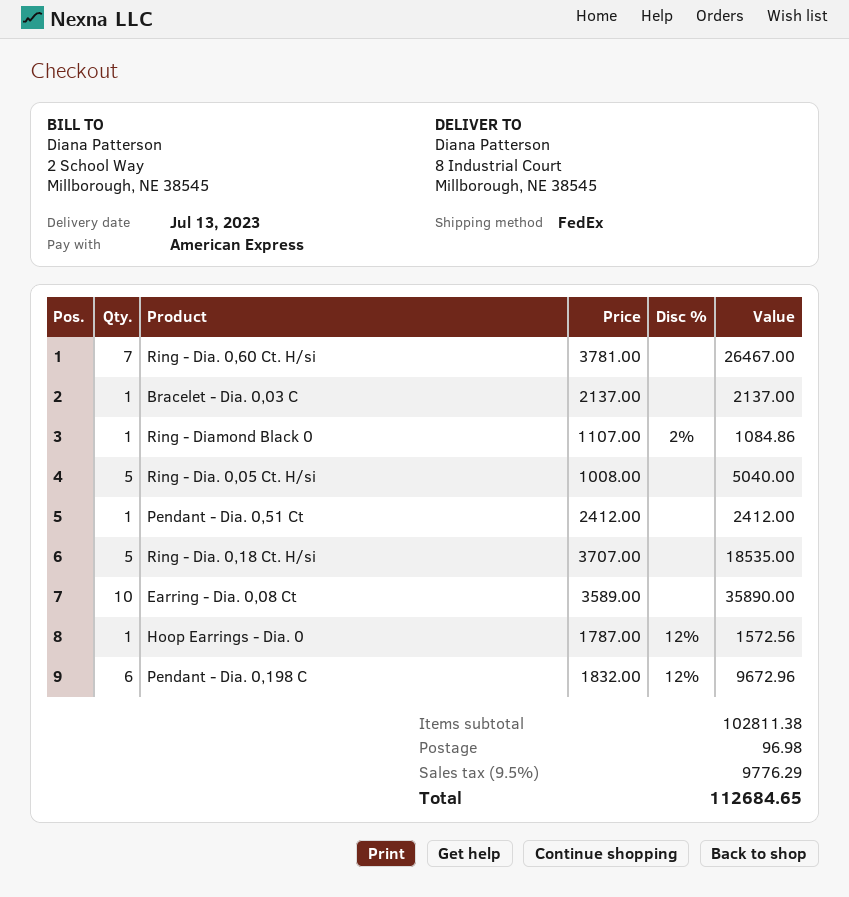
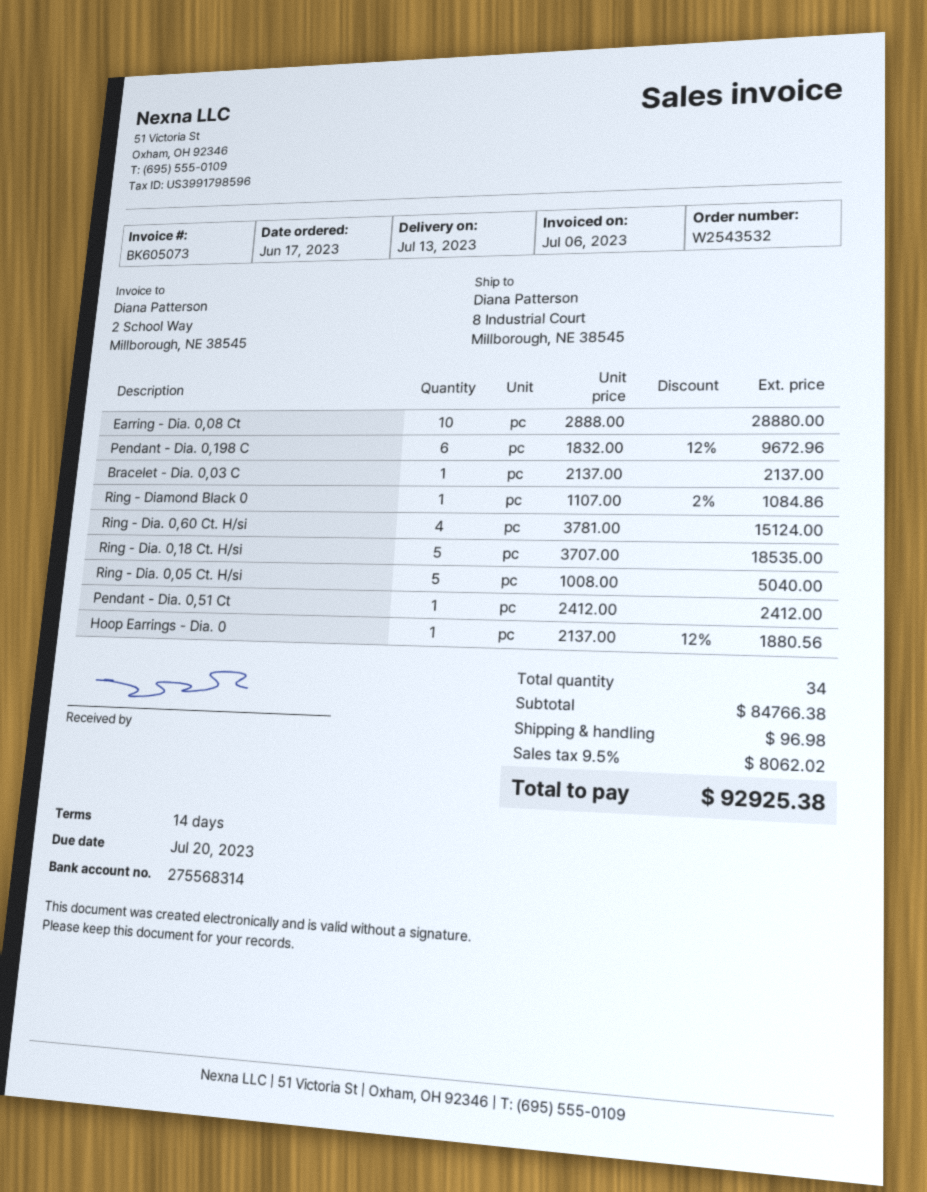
Ring - Dia. 0,60 Ct. H/si: 7 x 3781.00 = 26467.00 -> 4 x 3781.00 = 15124.00
Earring - Dia. 0,08 Ct: 10 x 3589.00 = 35890.00 -> 10 x 2888.00 = 28880.00
Hoop Earrings - Dia. 0: 1 x 1787.00 - 12% = 1572.56 -> 1 x 2137.00 - 12% = 1880.56
subtotal: 102811.38 -> 84766.38
tax: 9.5% = 9776.29 -> 9.5% = 8062.02
total: 112684.65 -> 92925.38

